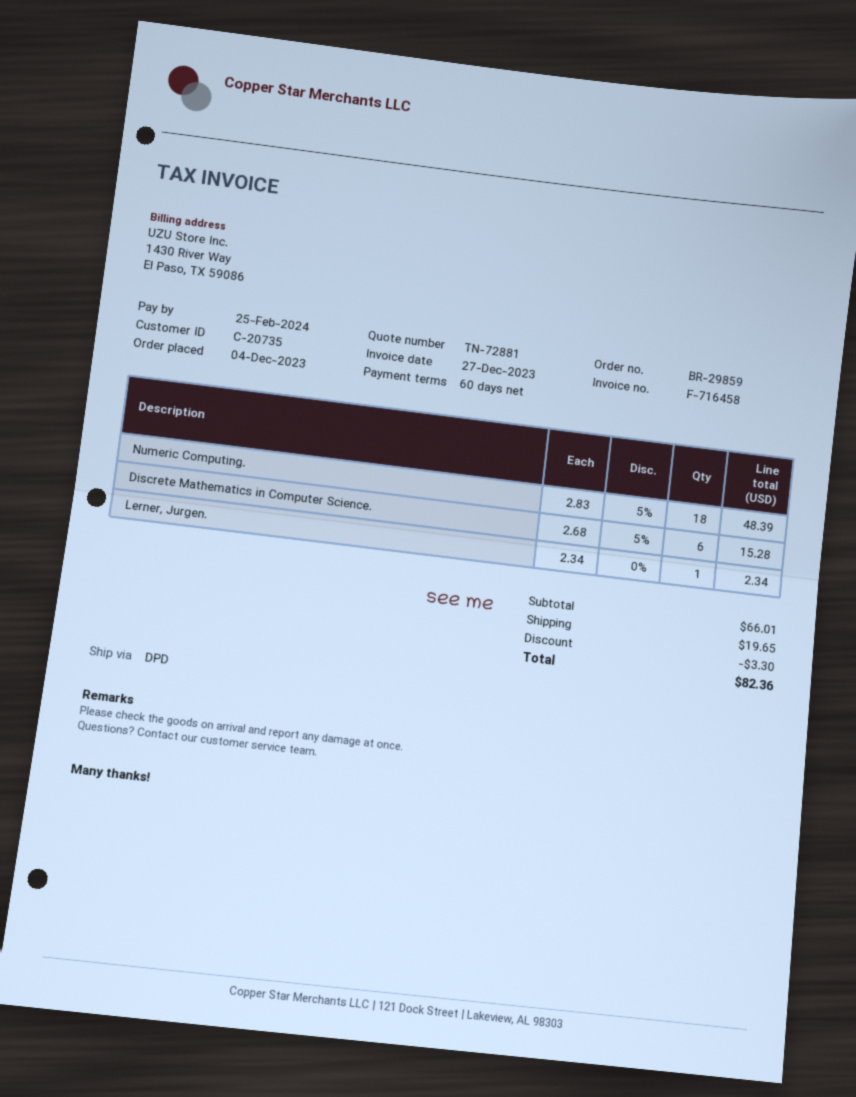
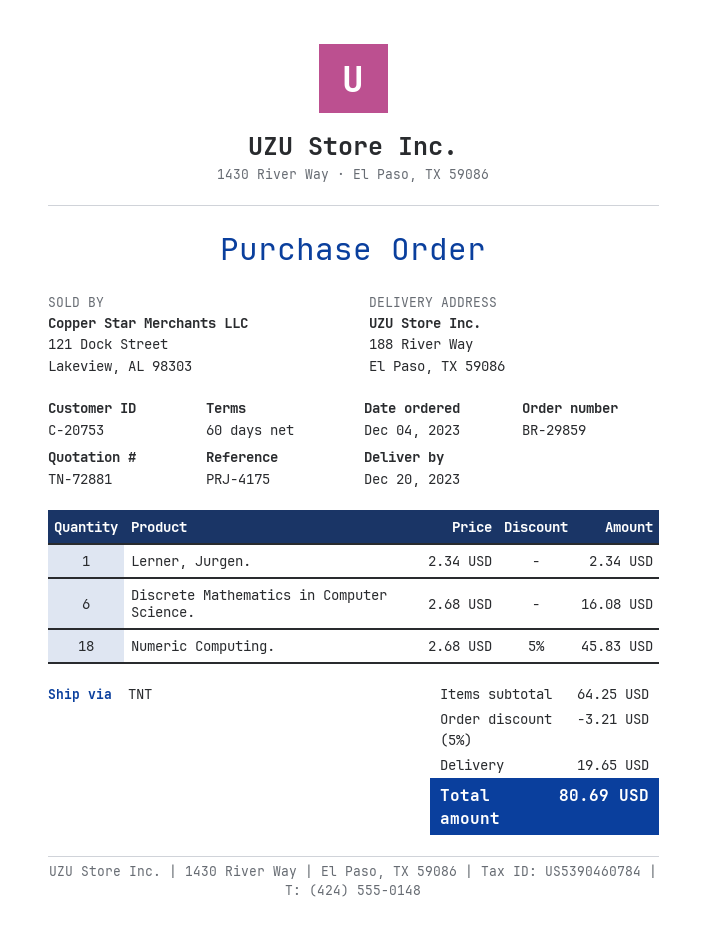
customer number: C-20735 -> C-20753
shipping method: DPD -> TNT
Numeric Computing.: 18 x 2.83 - 5% = 48.39 -> 18 x 2.68 - 5% = 45.83
Discrete Mathematics in Computer Science.: 6 x 2.68 - 5% = 15.28 -> 6 x 2.68 = 16.08
subtotal: 66.01 -> 64.25
discount: 3.30 -> 3.21
total: 82.36 -> 80.69

